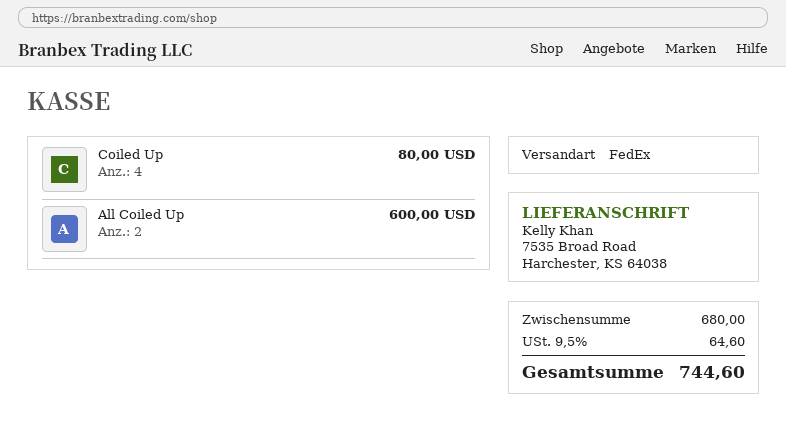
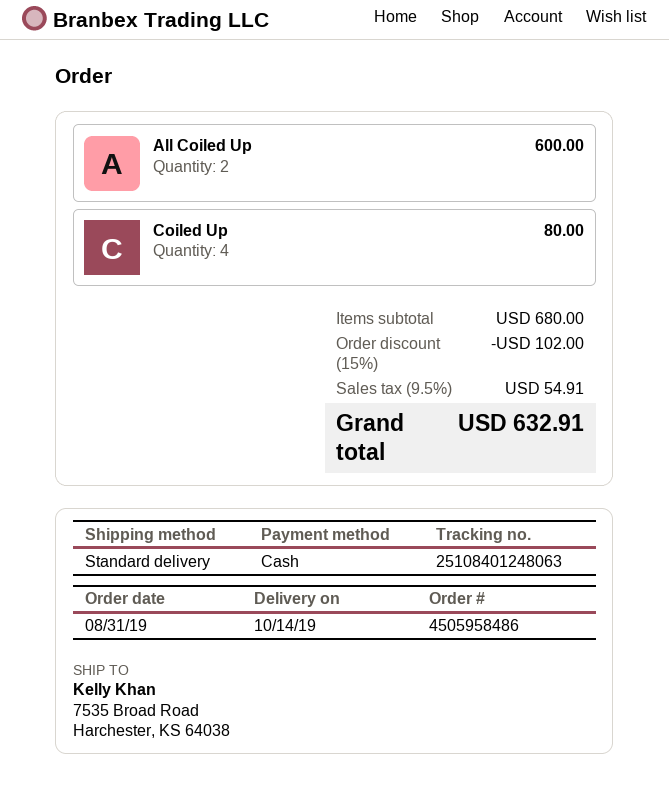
shipping method: FedEx -> standard
discount: none -> 15% = 102.00
tax: 9.5% = 64.60 -> 9.5% = 54.91
total: 744.60 -> 632.91

